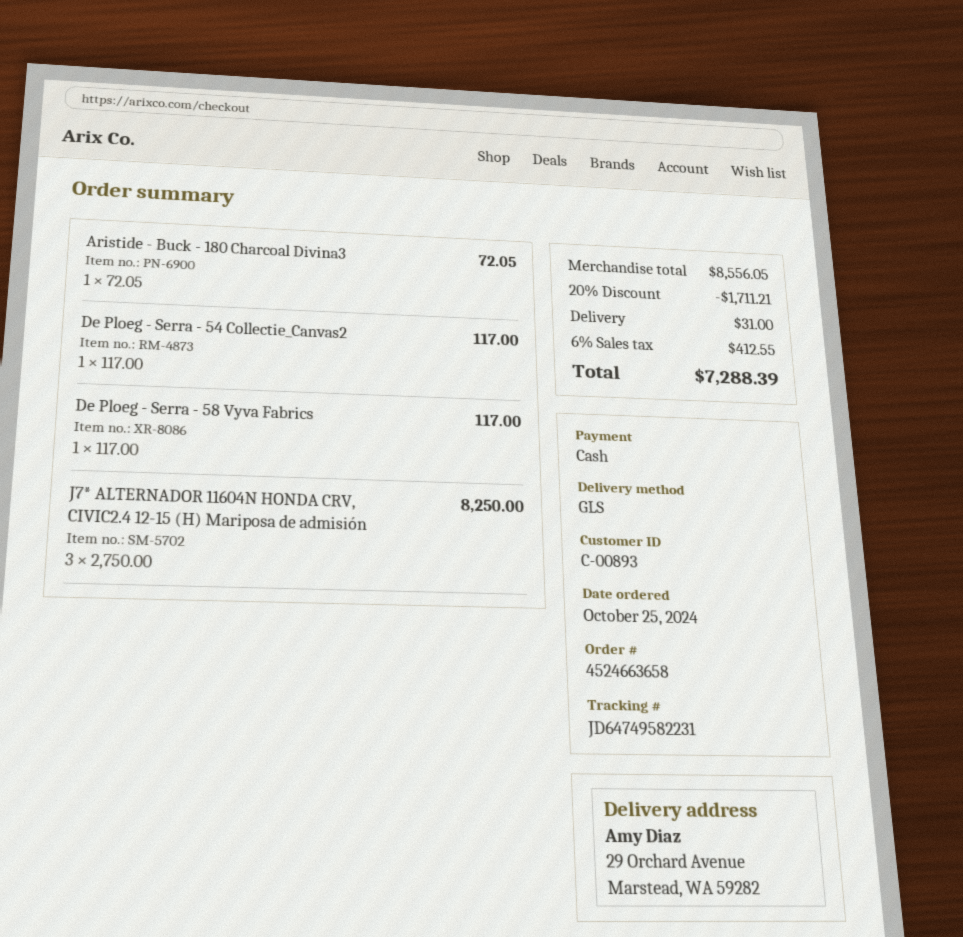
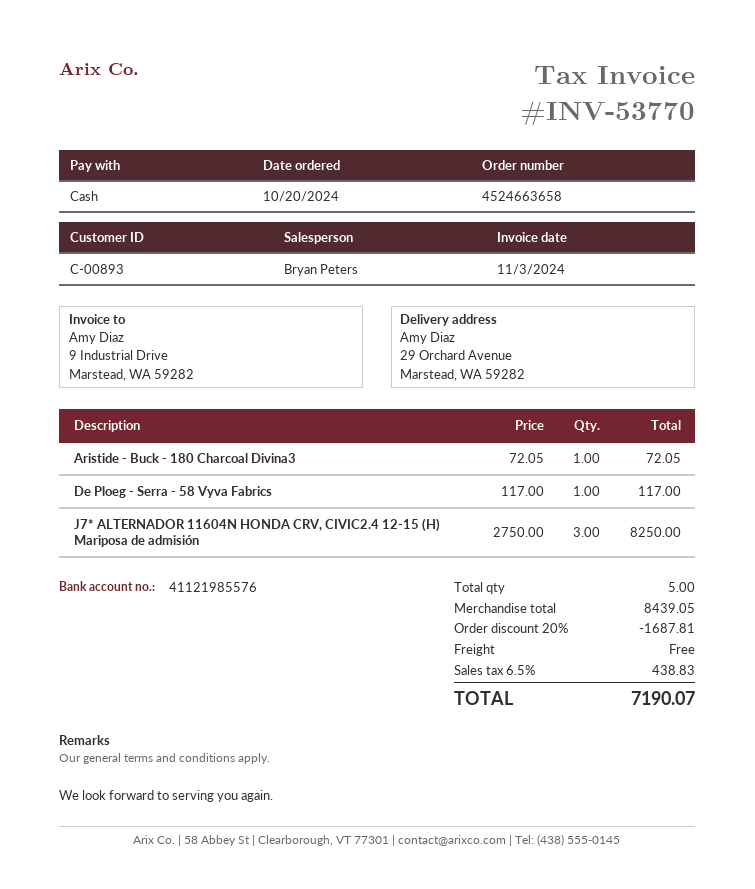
order date: 2024-10-25 -> 2024-10-20
De Ploeg - Serra - 54 Collectie_Canvas2: 1 x 117.00 = 117.00 -> none
subtotal: 8556.05 -> 8439.05
discount: 20% = 1711.21 -> 20% = 1687.81
shipping: 31.00 -> 0.00
tax: 6% = 412.55 -> 6.5% = 438.83
total: 7288.39 -> 7190.07

